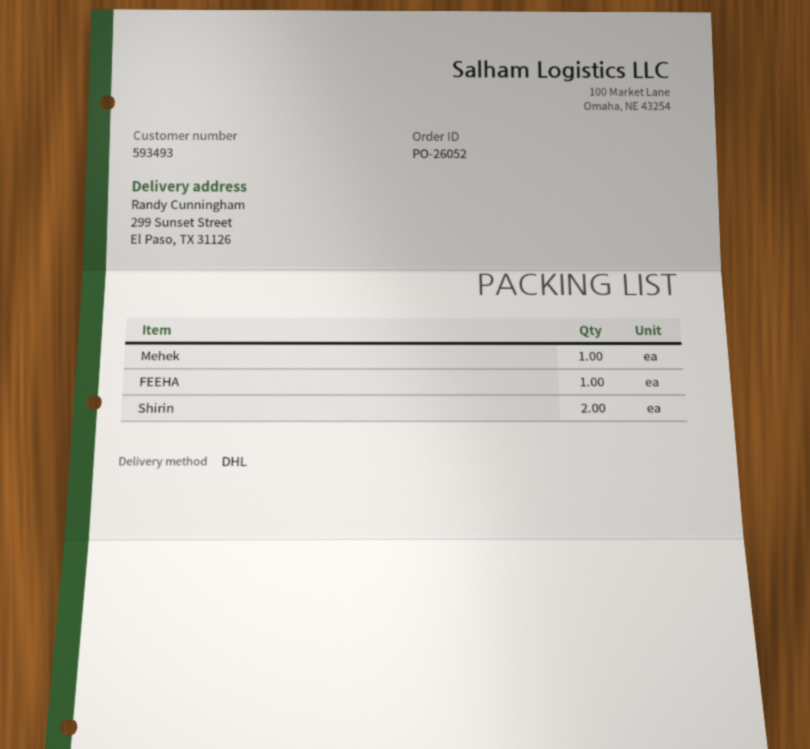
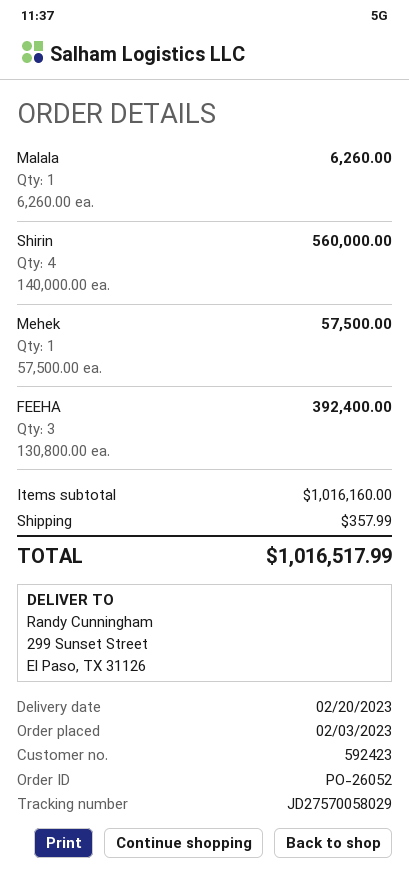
customer number: 593493 -> 592423
FEEHA: 1 -> 3
Shirin: 2 -> 4
Malala: none -> 1

